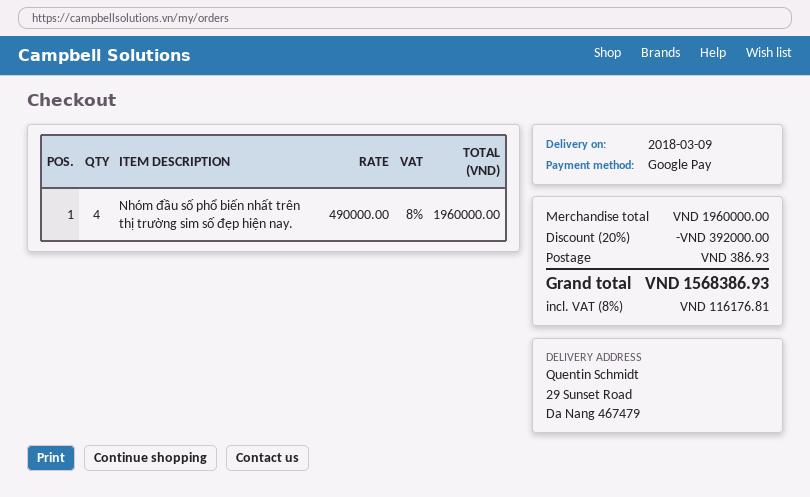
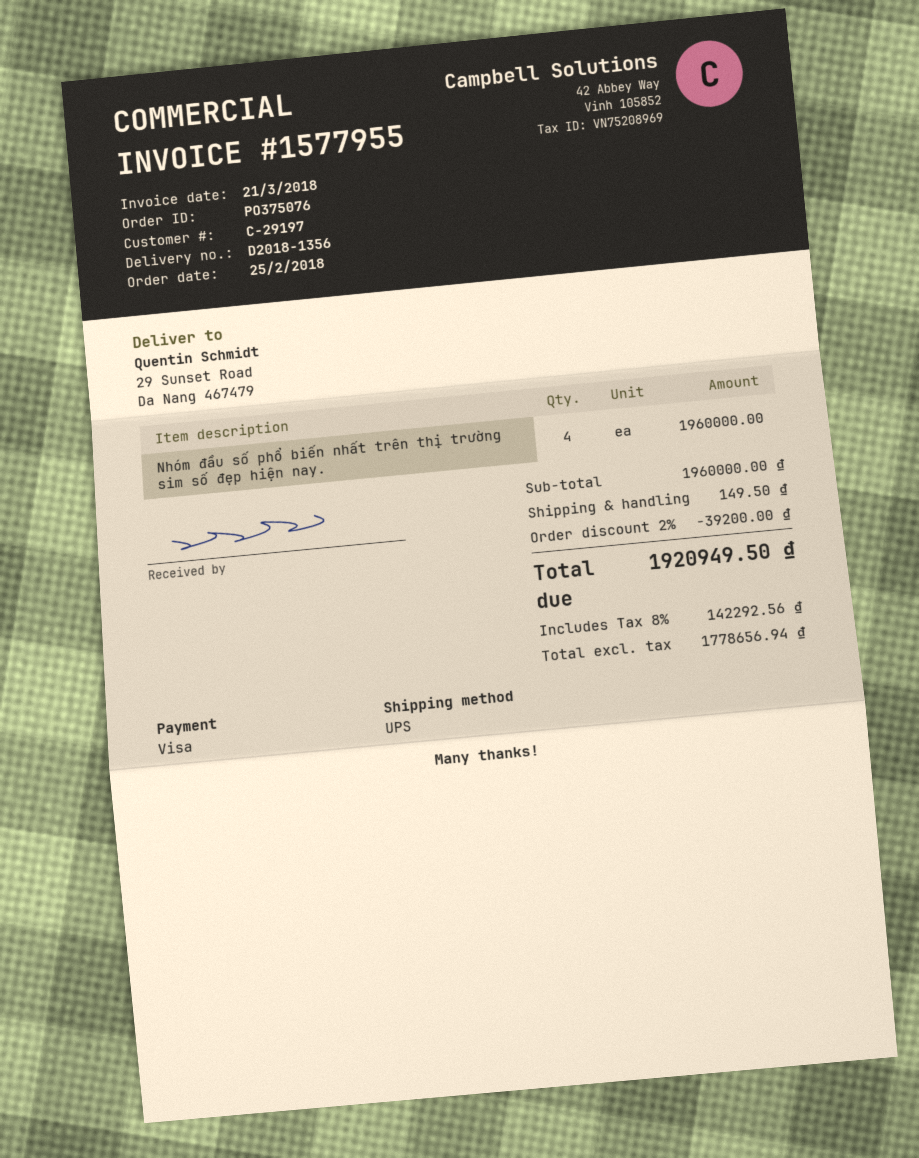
payment method: Google Pay -> Visa
discount: 20% = 392000.00 -> 2% = 39200.00
shipping: 386.93 -> 149.50
tax: 8% = 116176.81 -> 8% = 142292.56
total: 1568386.93 -> 1920949.50

